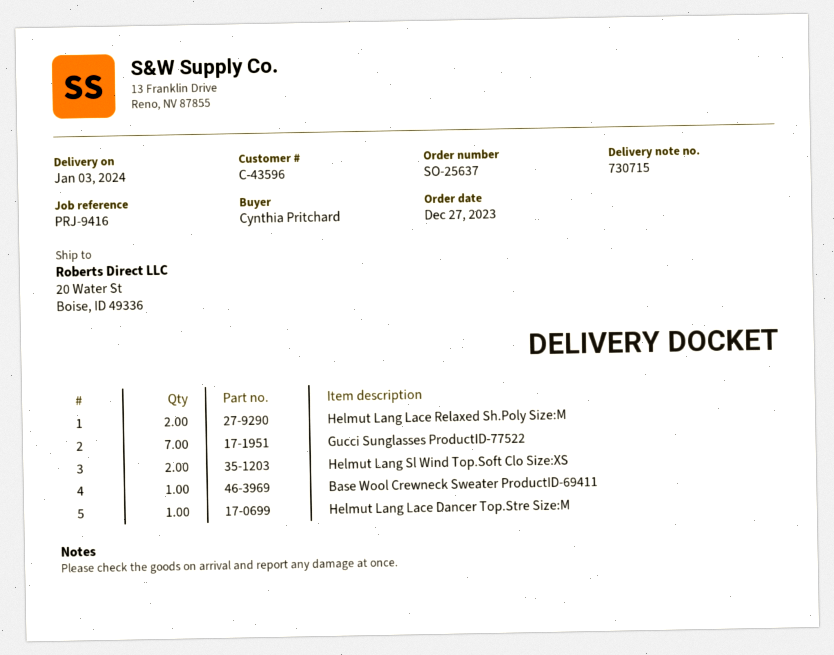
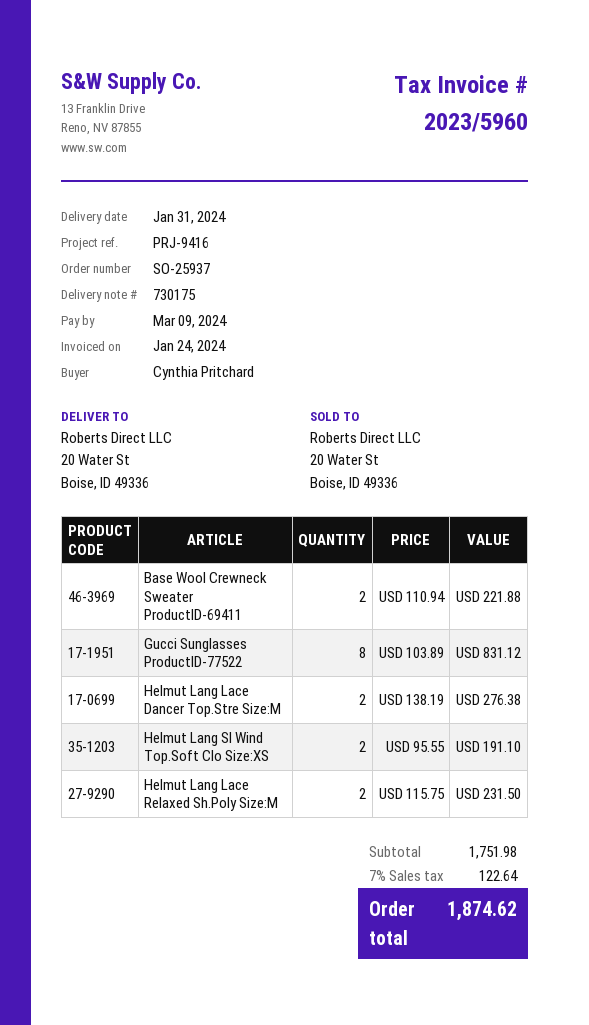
order number: SO-25637 -> SO-25937
delivery note number: 730715 -> 730175
delivery date: 2024-01-03 -> 2024-01-31
Gucci Sunglasses ProductID-77522: 7 -> 8
Base Wool Crewneck Sweater ProductID-69411: 1 -> 2
Helmut Lang Lace Dancer Top.Stre Size:M: 1 -> 2

